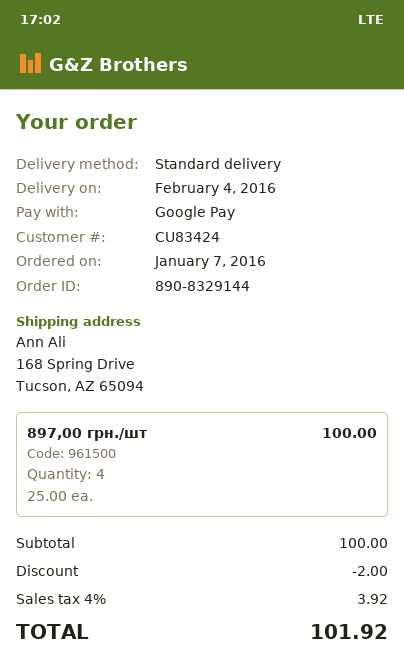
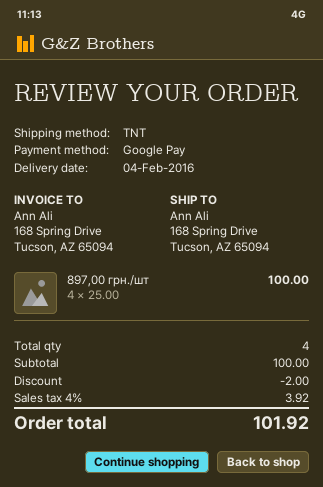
shipping method: standard -> TNT

